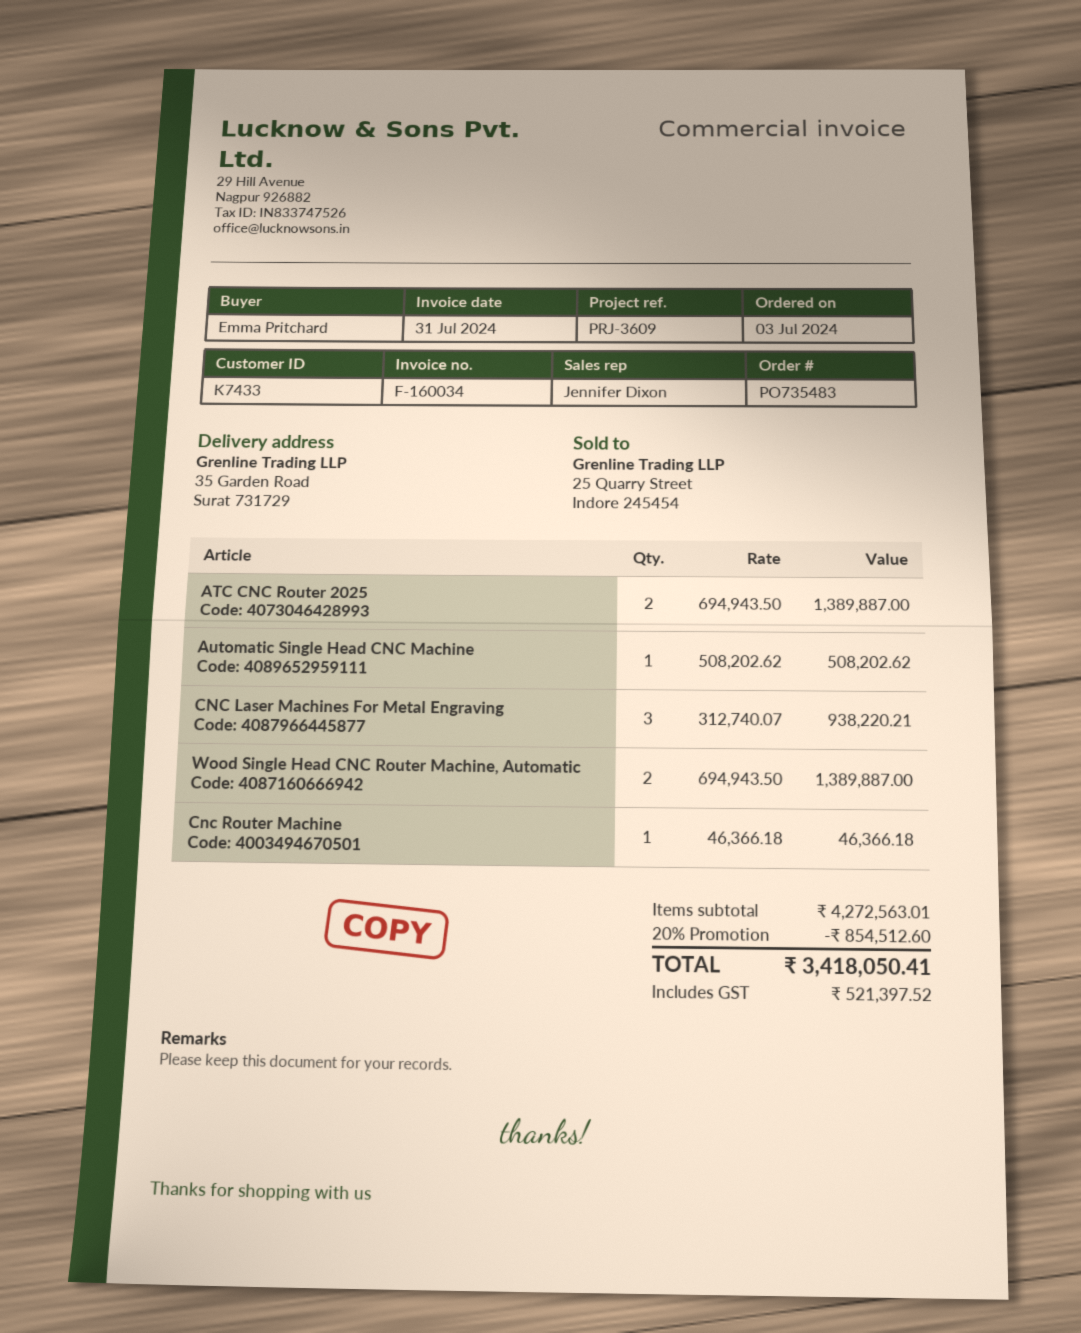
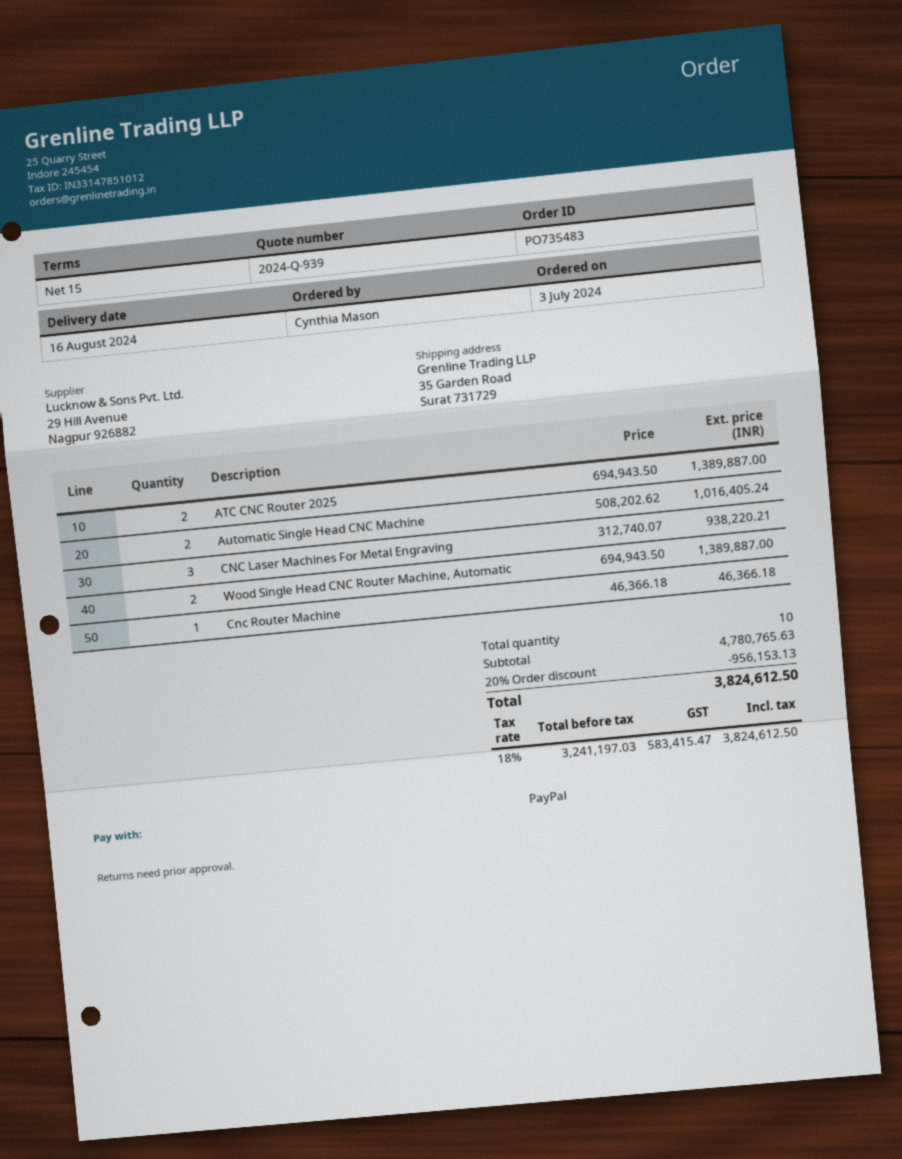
ordered by: Emma Pritchard -> Cynthia Mason
Automatic Single Head CNC Machine: 1 x 508202.62 = 508202.62 -> 2 x 508202.62 = 1016405.24
subtotal: 4272563.01 -> 4780765.63
discount: 20% = 854512.60 -> 20% = 956153.13
tax: 521397.52 -> 583415.47
total: 3418050.41 -> 3824612.50

